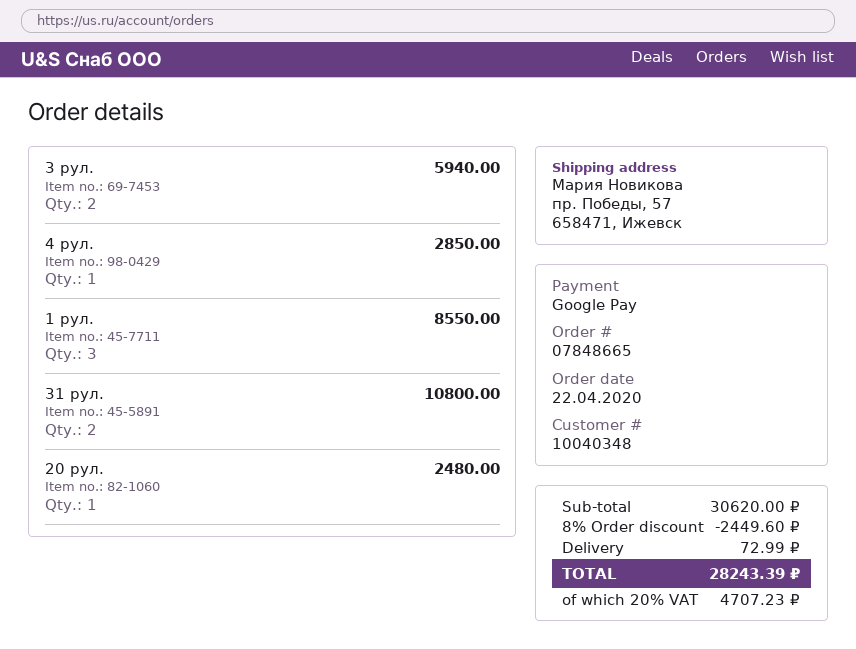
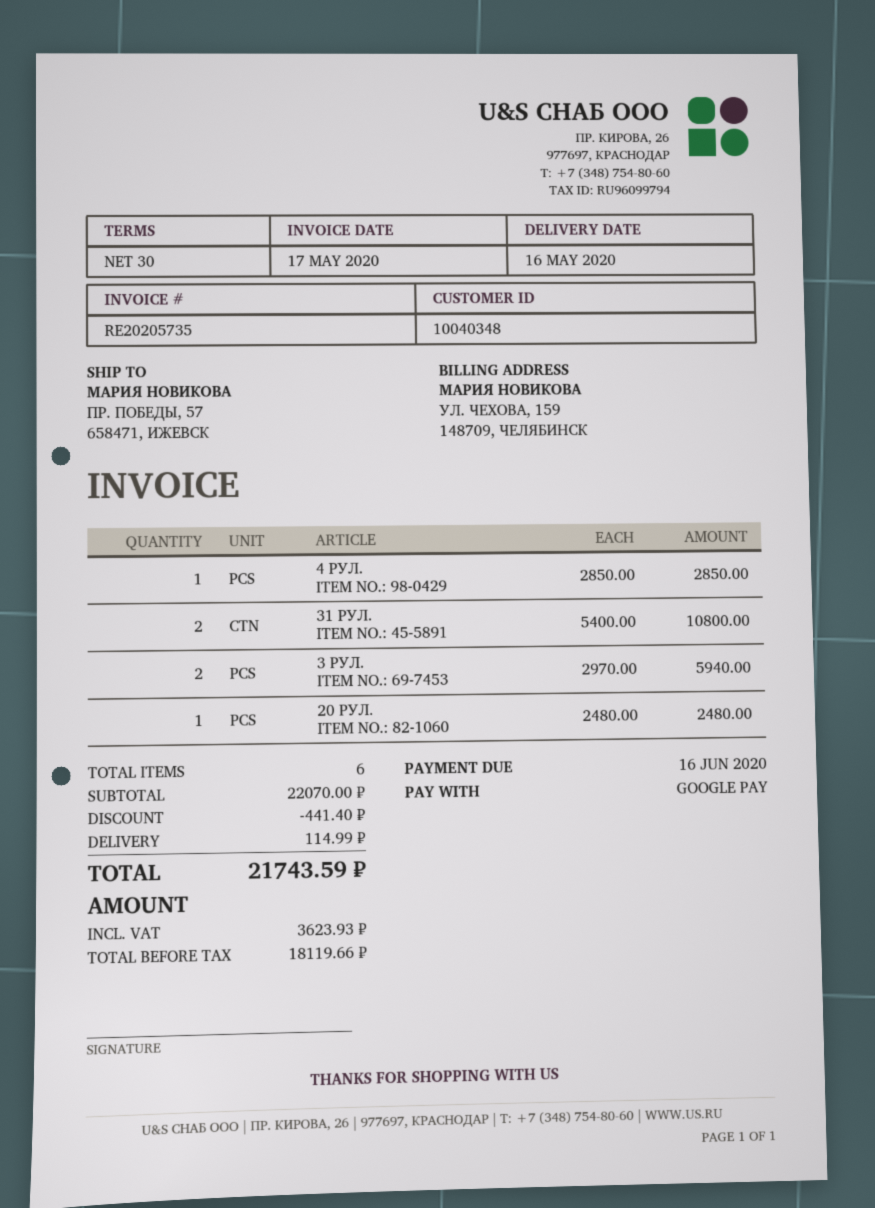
1 рул.: 3 for 8550.00 -> none
subtotal: 30620.00 -> 22070.00
discount: 2449.60 -> 441.40
shipping: 72.99 -> 114.99
tax: 4707.23 -> 3623.93
total: 28243.39 -> 21743.59

